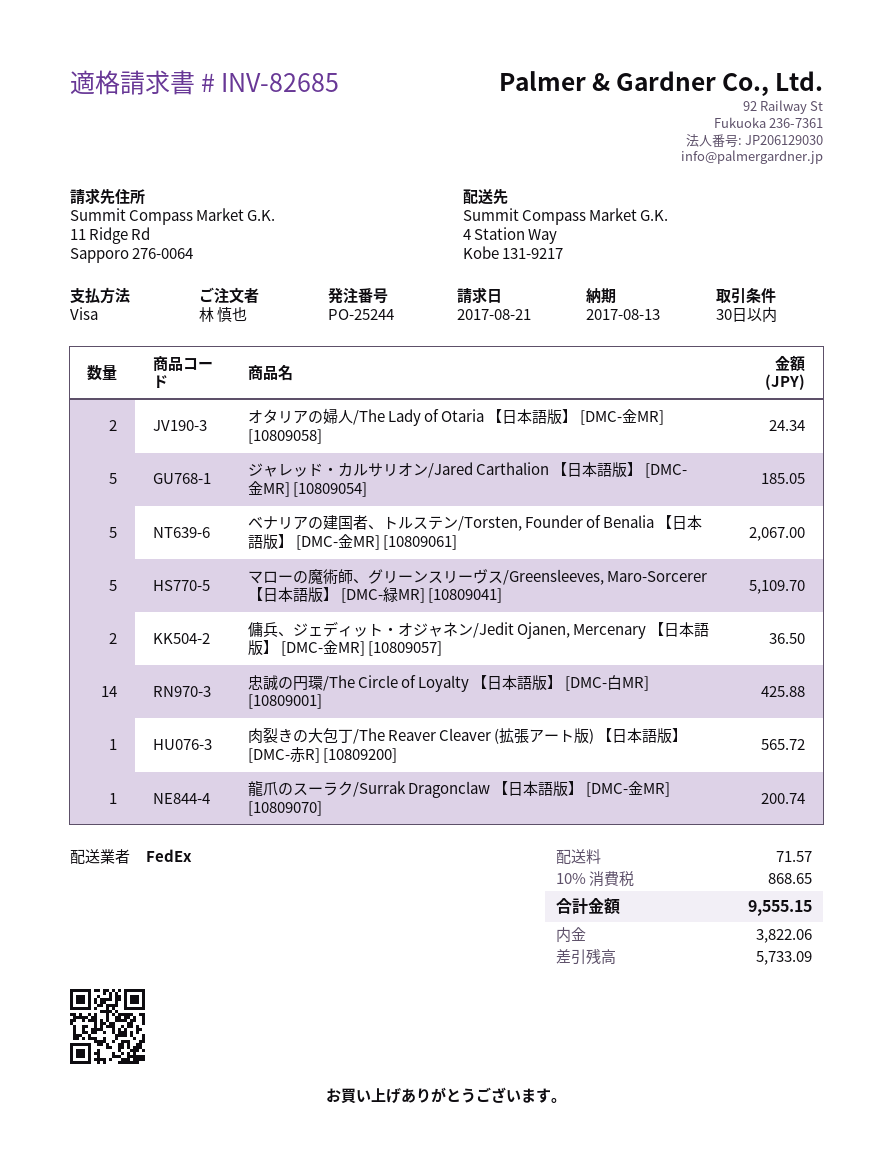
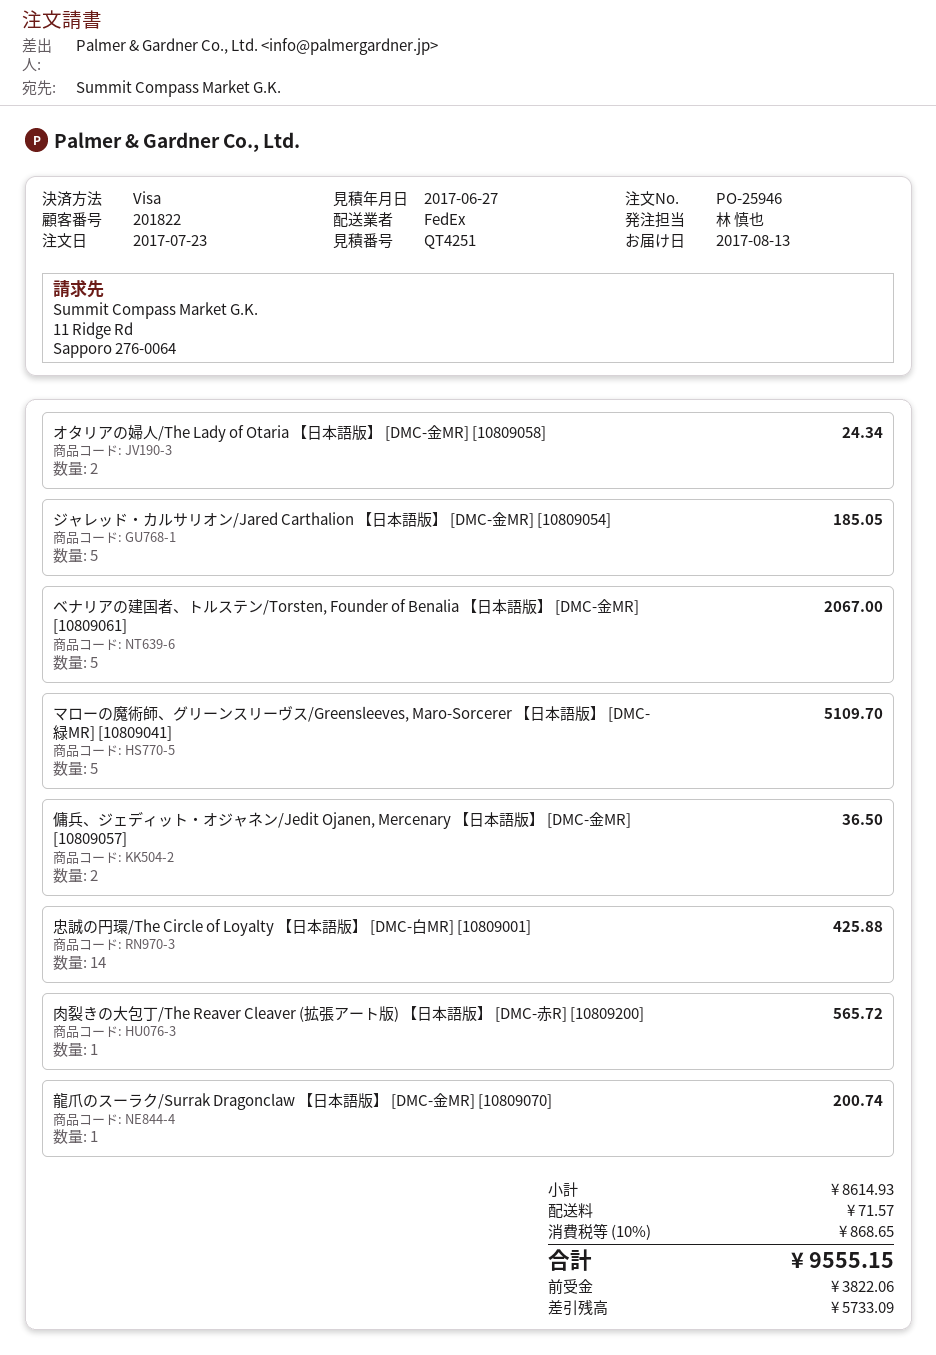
order number: PO-25244 -> PO-25946

